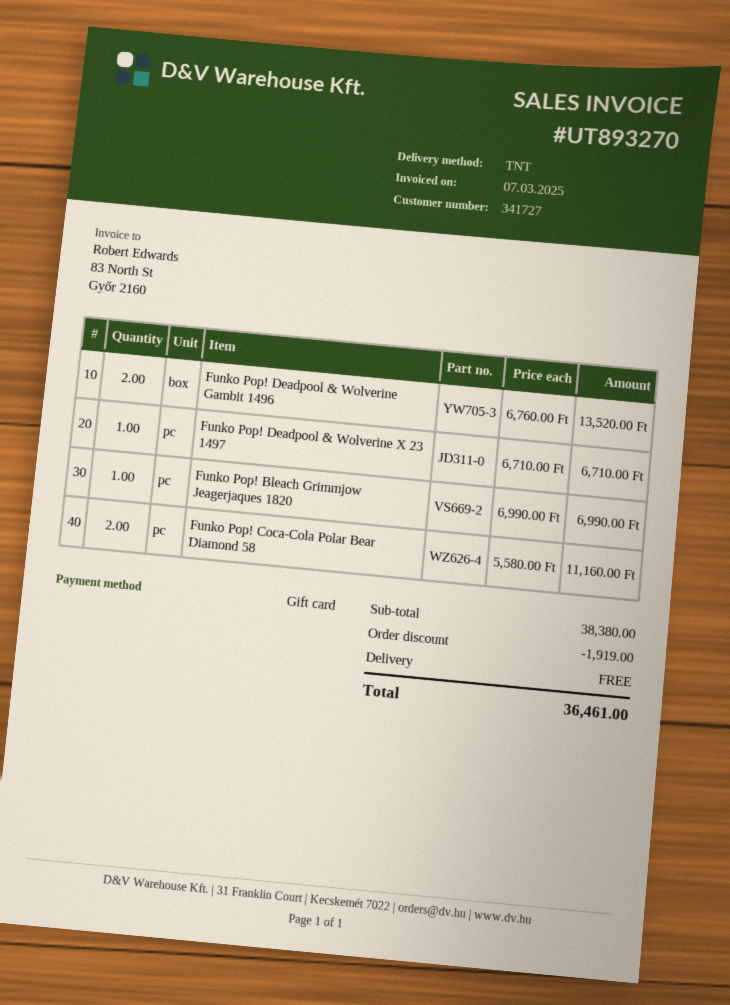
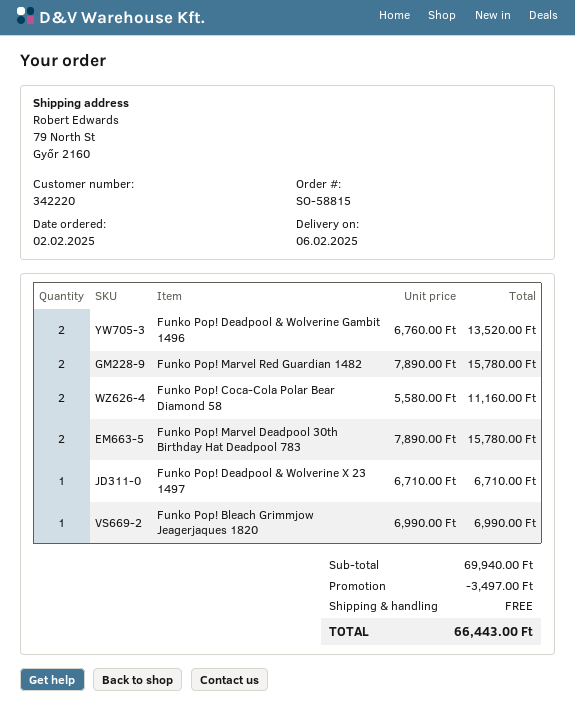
customer number: 341727 -> 342220
Funko Pop! Marvel Red Guardian 1482: none -> 2 x 7890.00 = 15780.00
Funko Pop! Marvel Deadpool 30th Birthday Hat Deadpool 783: none -> 2 x 7890.00 = 15780.00
subtotal: 38380.00 -> 69940.00
discount: 1919.00 -> 3497.00
total: 36461.00 -> 66443.00

